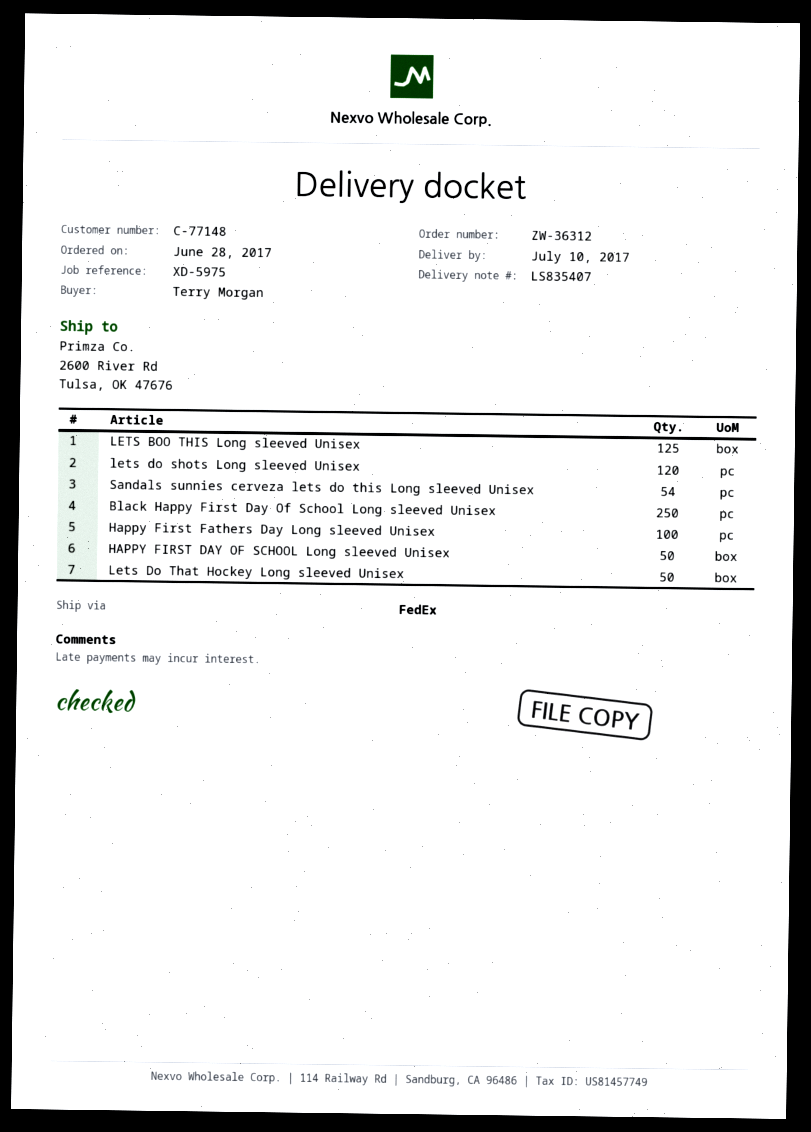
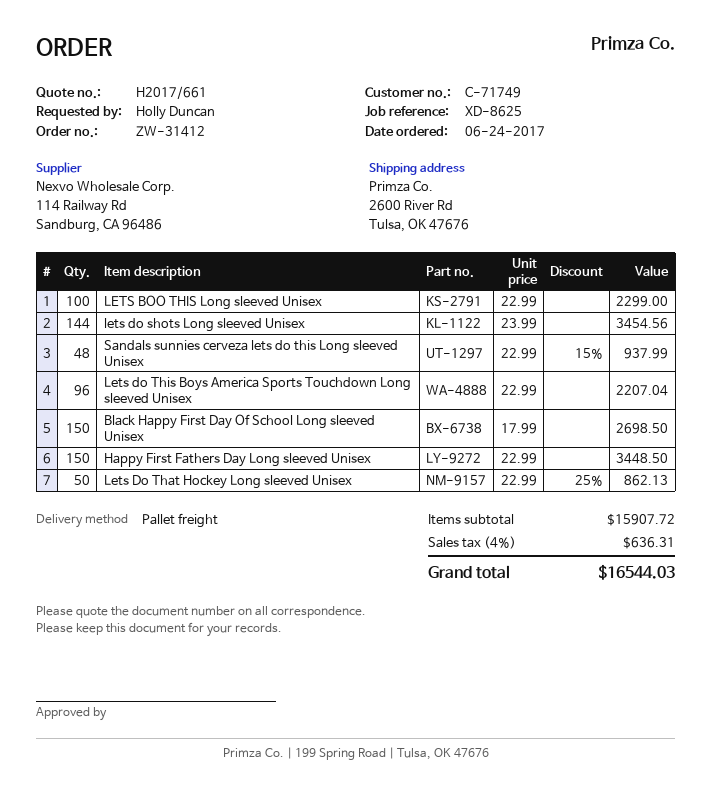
order number: ZW-36312 -> ZW-31412
order date: 2017-06-28 -> 2017-06-24
customer number: C-77148 -> C-71749
reference: XD-5975 -> XD-8625
ordered by: Terry Morgan -> Holly Duncan
shipping method: FedEx -> pallet freight
LETS BOO THIS Long sleeved Unisex: 125 -> 100
lets do shots Long sleeved Unisex: 120 -> 144
Sandals sunnies cerveza lets do this Long sleeved Unisex: 54 -> 48
Black Happy First Day Of School Long sleeved Unisex: 250 -> 150
Happy First Fathers Day Long sleeved Unisex: 100 -> 150
HAPPY FIRST DAY OF SCHOOL Long sleeved Unisex: 50 -> none
Lets do This Boys America Sports Touchdown Long sleeved Unisex: none -> 96

